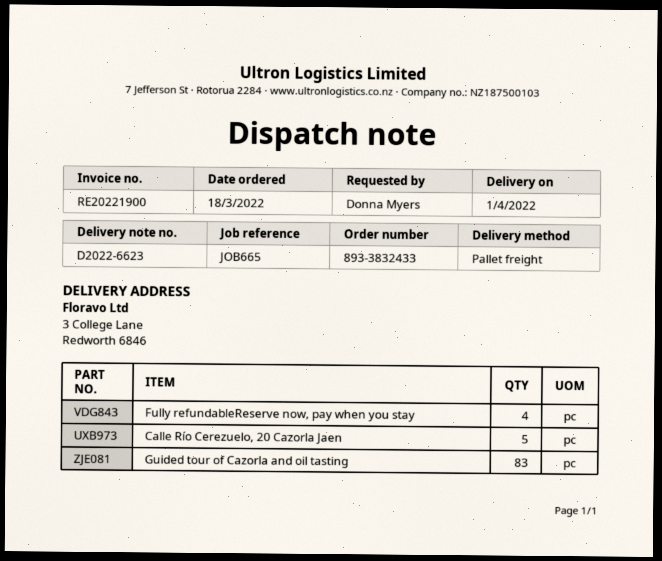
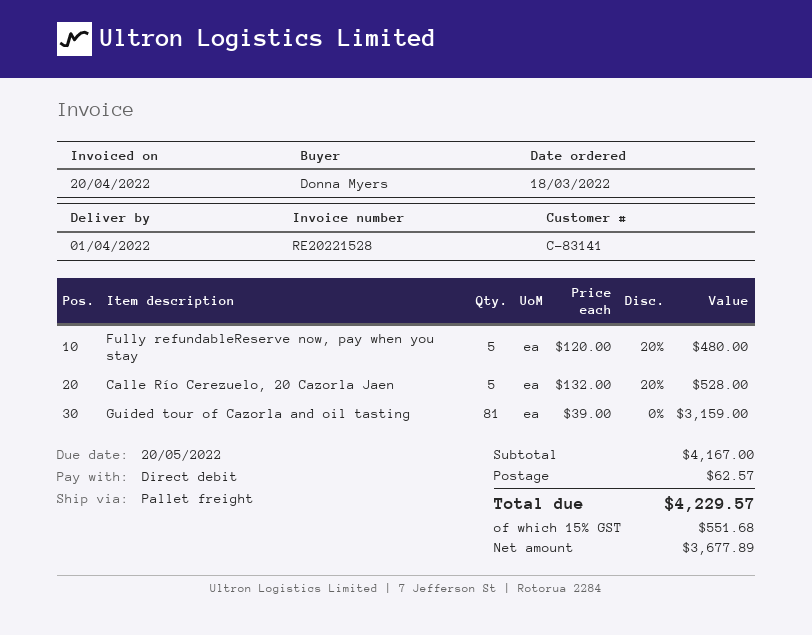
invoice number: RE20221900 -> RE20221528
Fully refundableReserve now, pay when you stay: 4 -> 5
Guided tour of Cazorla and oil tasting: 83 -> 81

